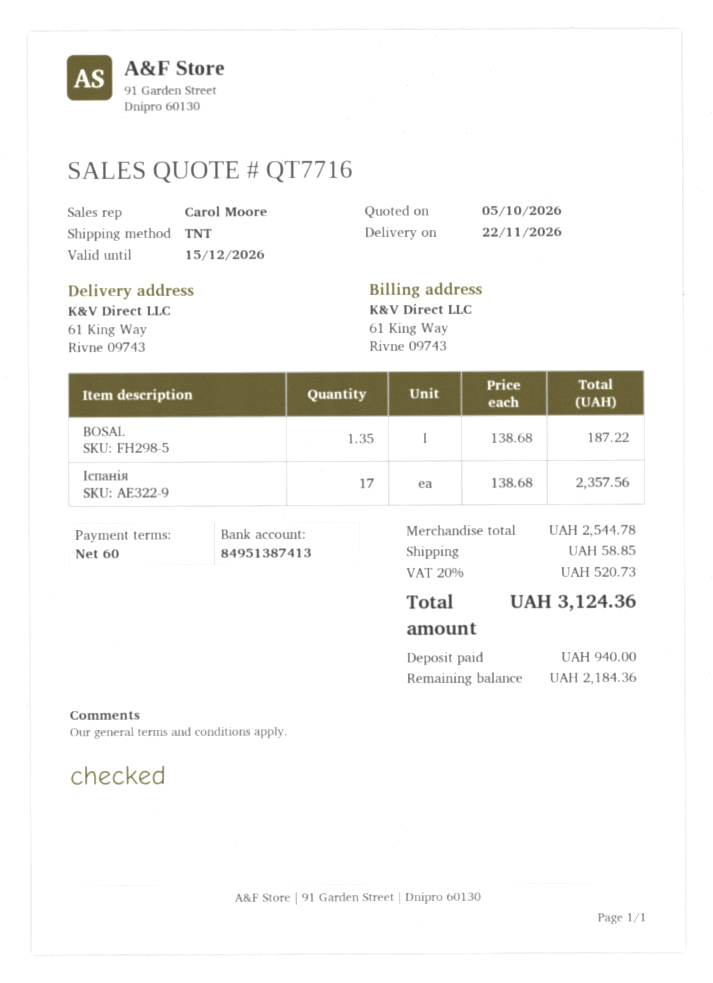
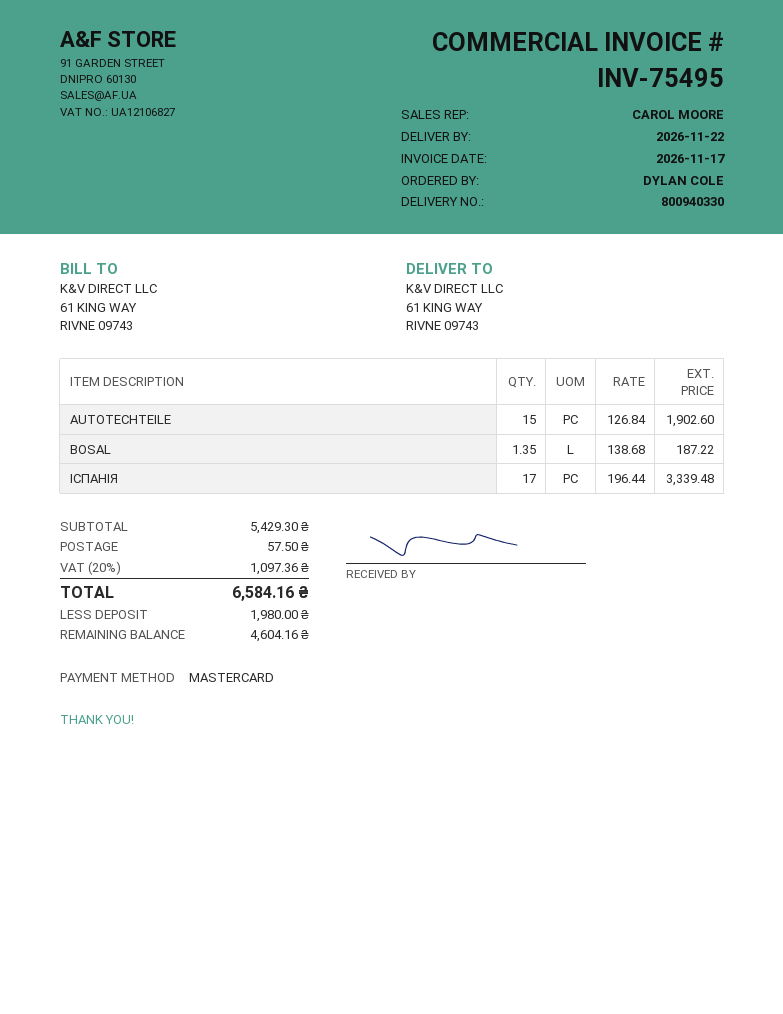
Іспанія: 17 x 138.68 = 2357.56 -> 17 x 196.44 = 3339.48
AUTOTECHTEILE: none -> 15 x 126.84 = 1902.60
subtotal: 2544.78 -> 5429.30
shipping: 58.85 -> 57.50
tax: 20% = 520.73 -> 20% = 1097.36
total: 3124.36 -> 6584.16
deposit: 940.00 -> 1980.00
balance: 2184.36 -> 4604.16

